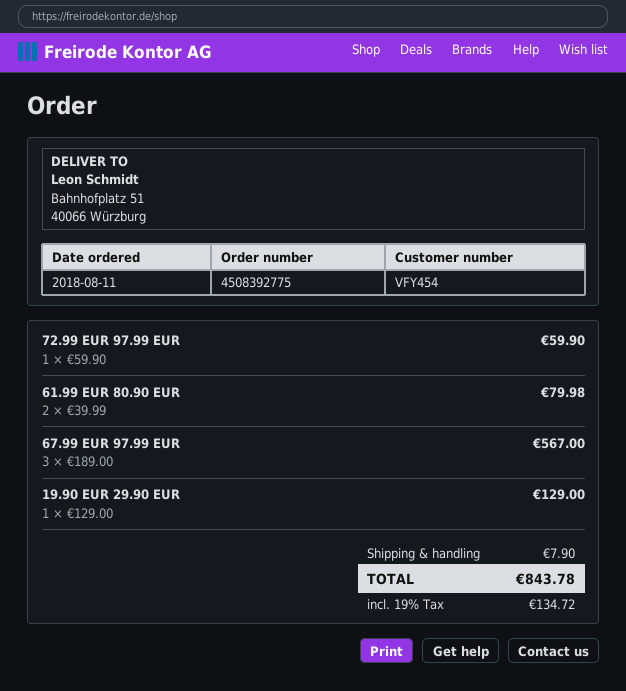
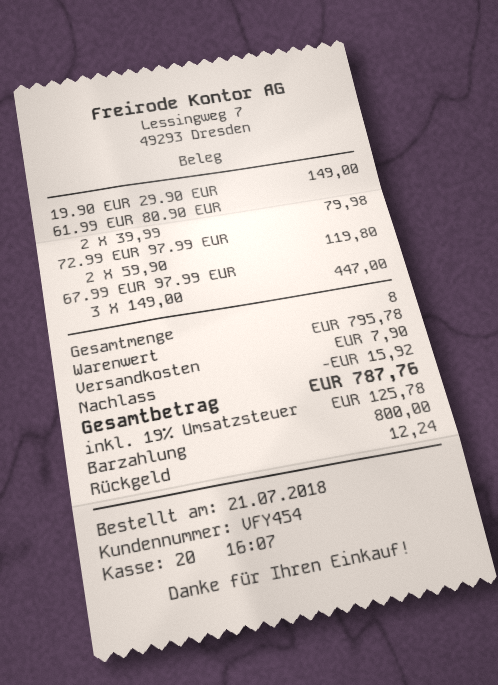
order date: 2018-08-11 -> 2018-07-21
72.99 EUR 97.99 EUR: 1 x 59.90 = 59.90 -> 2 x 59.90 = 119.80
67.99 EUR 97.99 EUR: 3 x 189.00 = 567.00 -> 3 x 149.00 = 447.00
19.90 EUR 29.90 EUR: 1 x 129.00 = 129.00 -> 1 x 149.00 = 149.00
discount: none -> 15.92
tax: 19% = 134.72 -> 19% = 125.78
total: 843.78 -> 787.76

